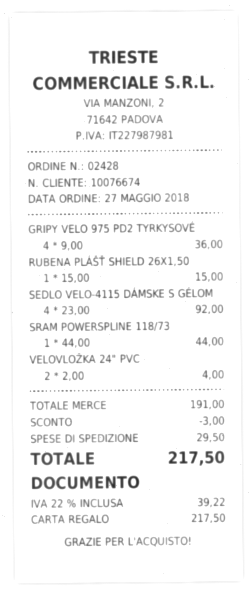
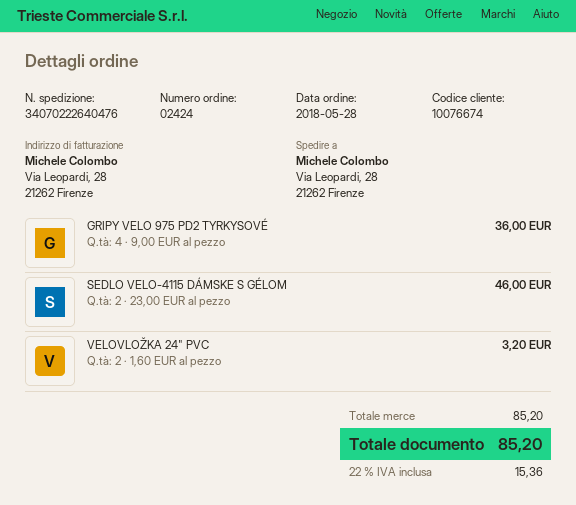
order number: 02428 -> 02424
order date: 2018-05-27 -> 2018-05-28
RUBENA PLÁŠŤ SHIELD 26X1,50: 1 x 15.00 = 15.00 -> none
SEDLO VELO-4115 DÁMSKE S GÉLOM: 4 x 23.00 = 92.00 -> 2 x 23.00 = 46.00
SRAM POWERSPLINE 118/73: 1 x 44.00 = 44.00 -> none
VELOVLOŽKA 24" PVC: 2 x 2.00 = 4.00 -> 2 x 1.60 = 3.20
subtotal: 191.00 -> 85.20
discount: 3.00 -> none
shipping: 29.50 -> none
tax: 22% = 39.22 -> 22% = 15.36
total: 217.50 -> 85.20

